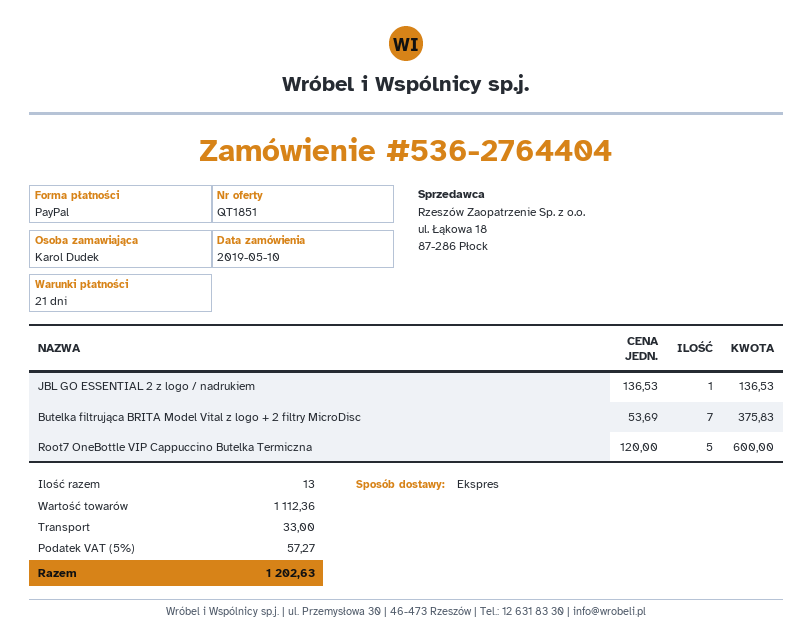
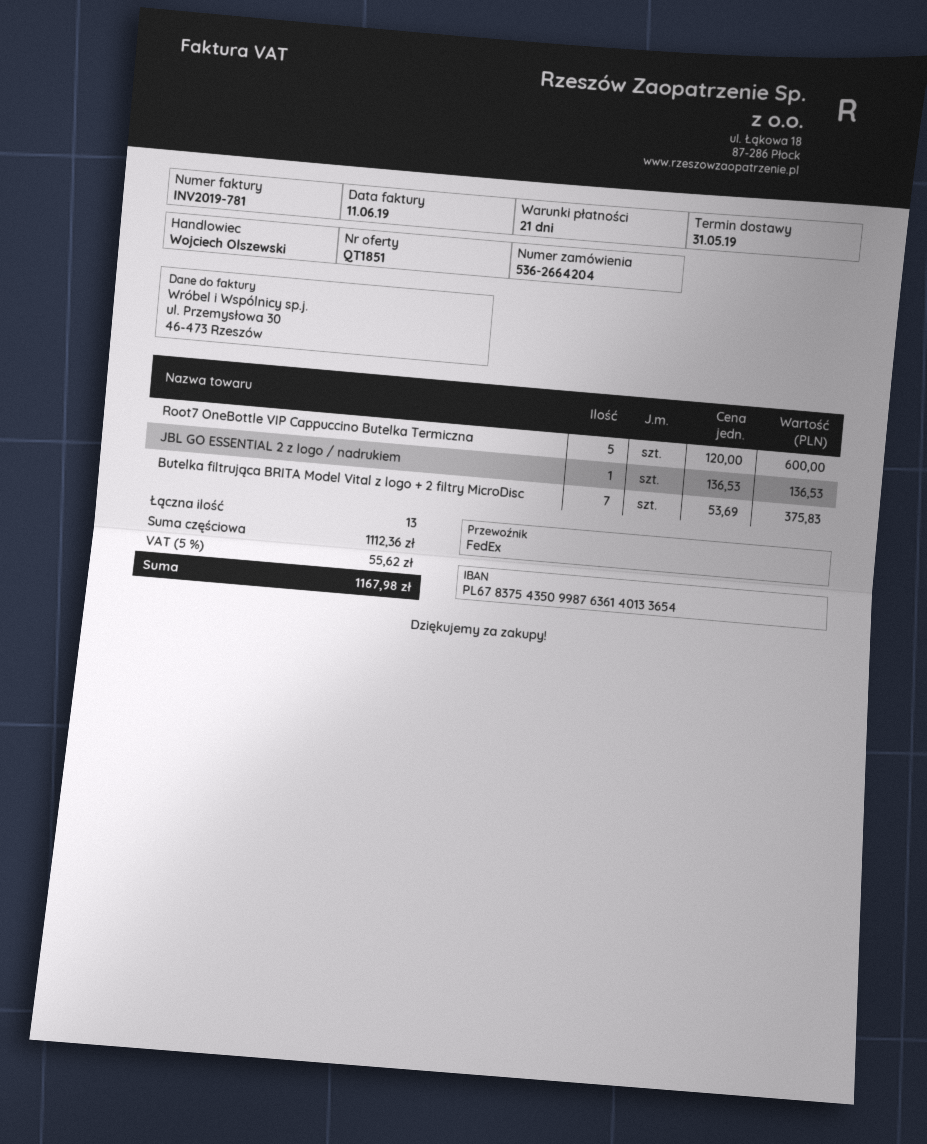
order number: 536-2764404 -> 536-2664204
shipping method: express -> FedEx
shipping: 33.00 -> none
tax: 5% = 57.27 -> 5% = 55.62
total: 1202.63 -> 1167.98

